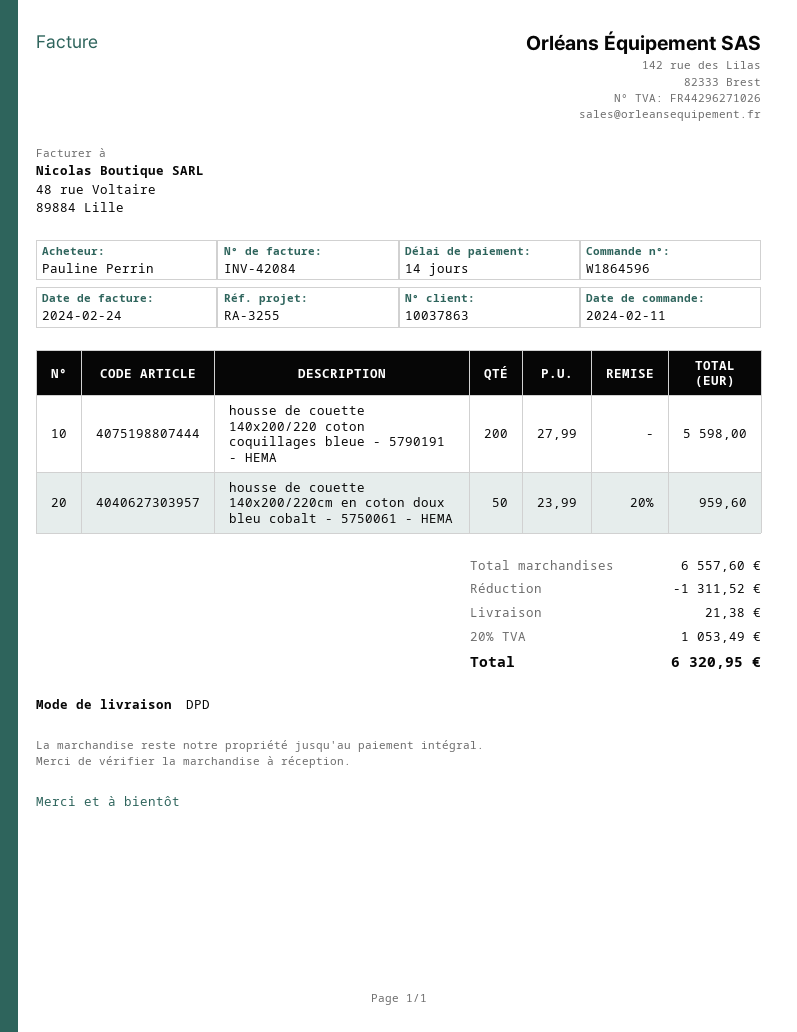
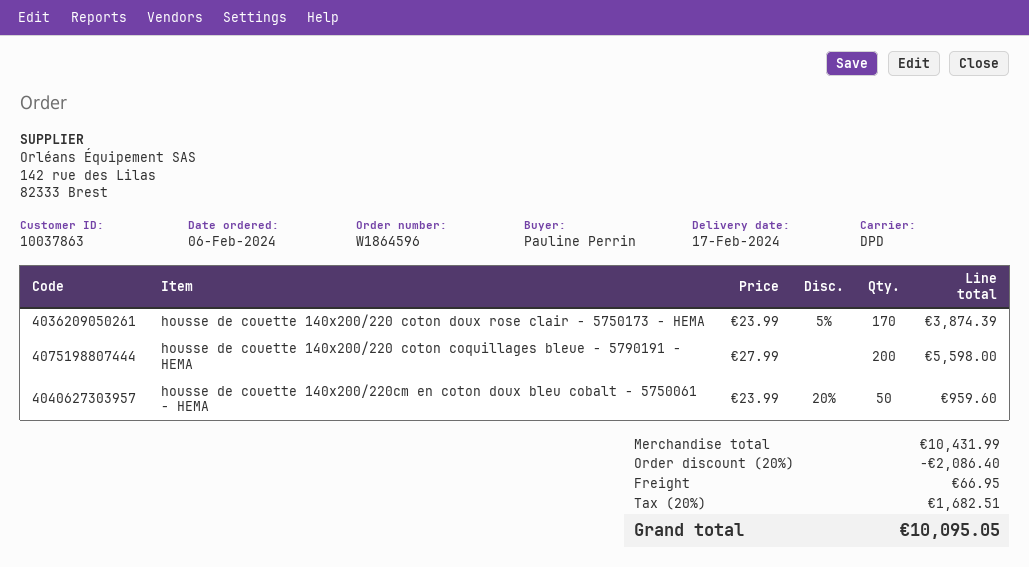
order date: 2024-02-11 -> 2024-02-06
housse de couette 140x200/220 coton doux rose clair - 5750173 - HEMA: none -> 170 x 23.99 - 5% = 3874.39
subtotal: 6557.60 -> 10431.99
discount: 1311.52 -> 2086.40
shipping: 21.38 -> 66.95
tax: 20% = 1053.49 -> 20% = 1682.51
total: 6320.95 -> 10095.05

